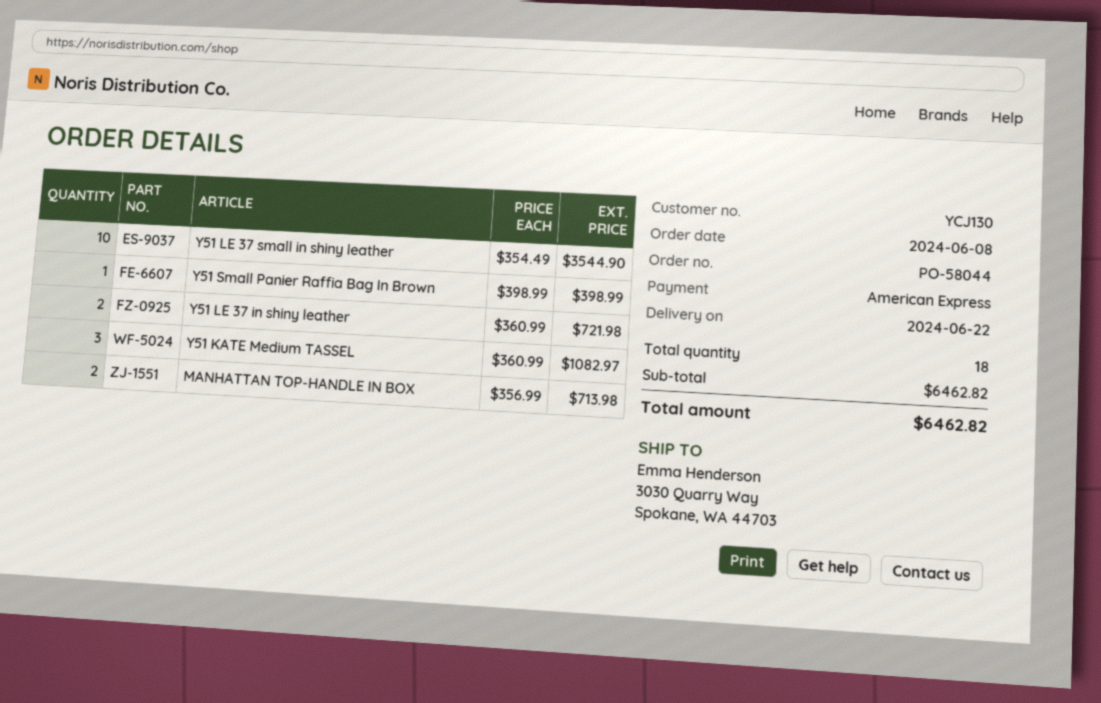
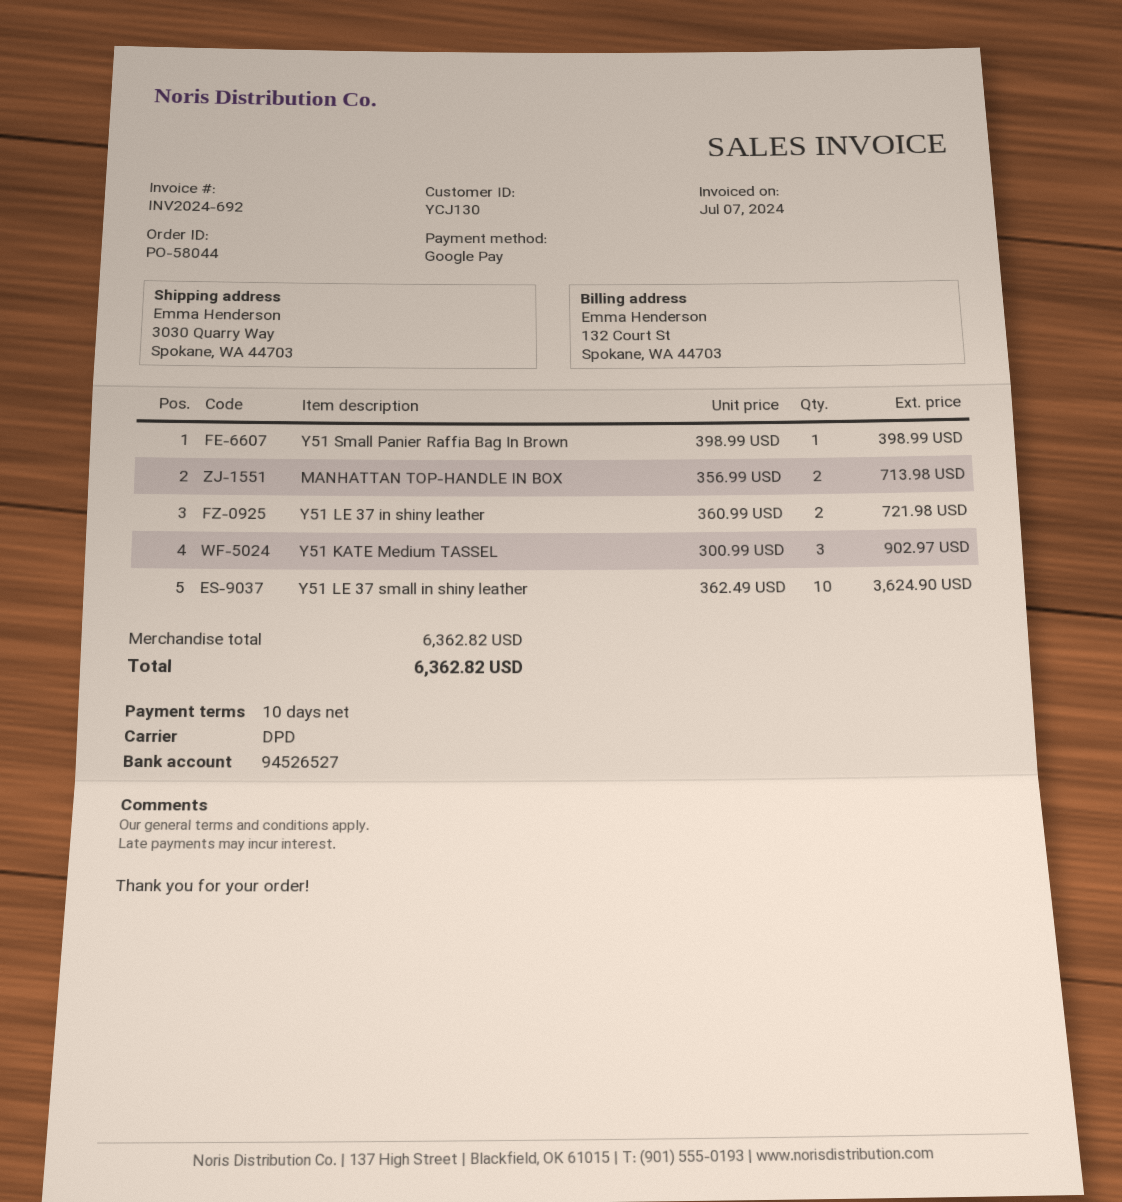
payment method: American Express -> Google Pay
Y51 LE 37 small in shiny leather: 10 x 354.49 = 3544.90 -> 10 x 362.49 = 3624.90
Y51 KATE Medium TASSEL: 3 x 360.99 = 1082.97 -> 3 x 300.99 = 902.97
subtotal: 6462.82 -> 6362.82
total: 6462.82 -> 6362.82

